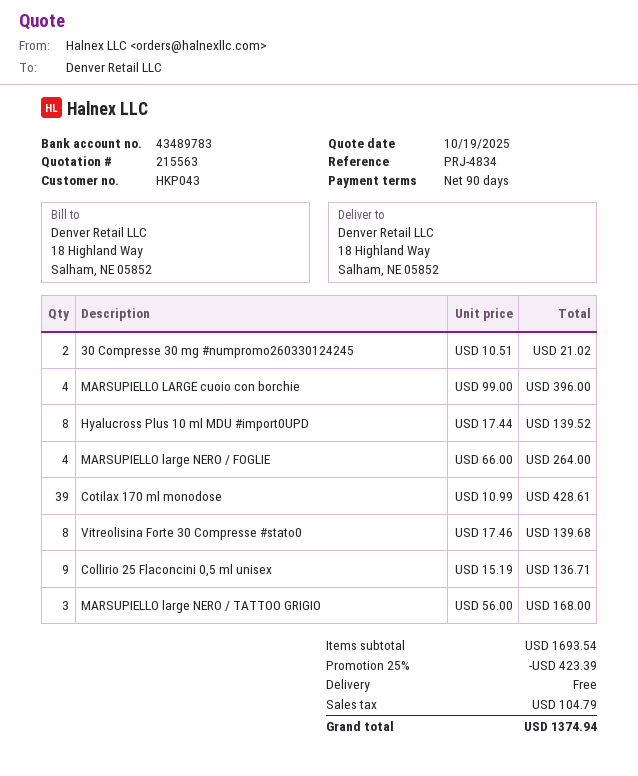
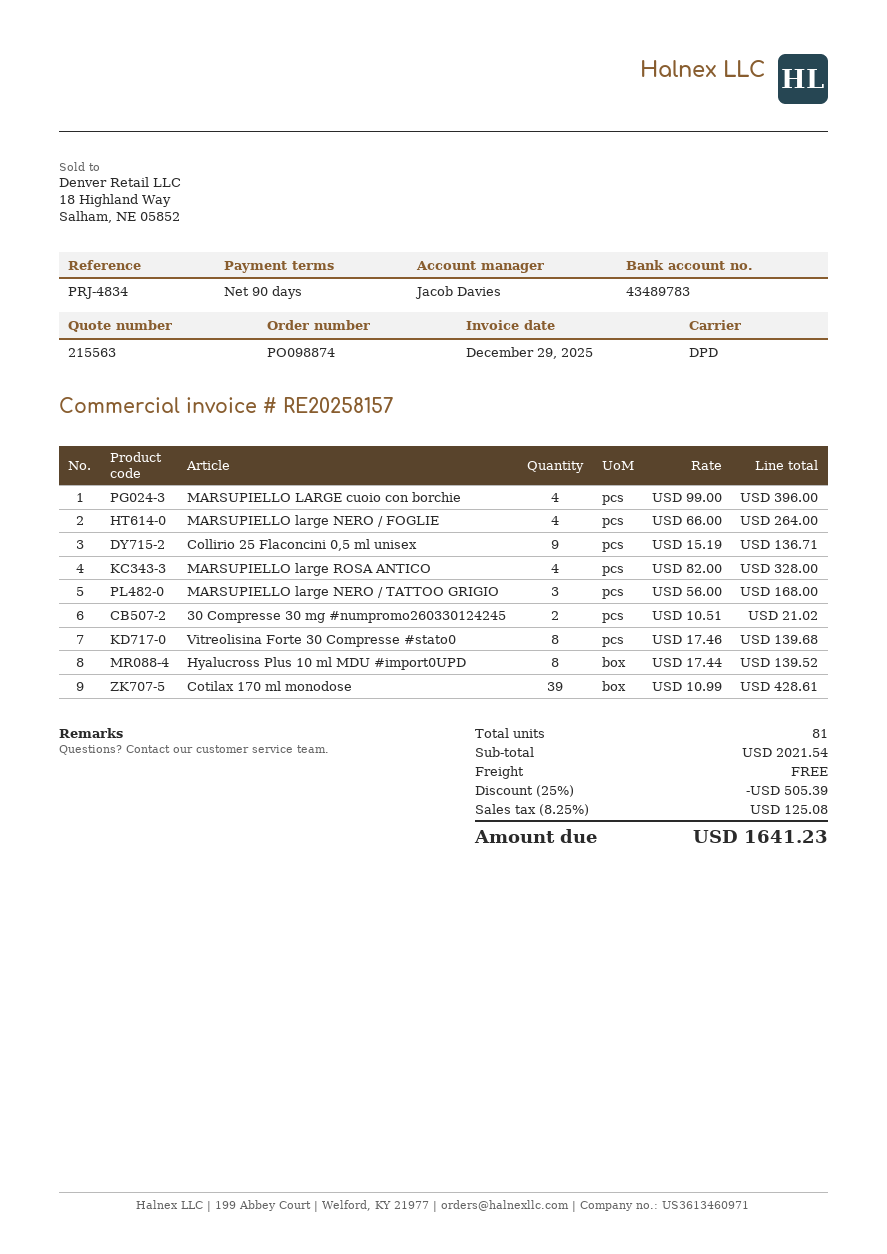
MARSUPIELLO large ROSA ANTICO: none -> 4 x 82.00 = 328.00
subtotal: 1693.54 -> 2021.54
discount: 25% = 423.39 -> 25% = 505.39
tax: 104.79 -> 125.08
total: 1374.94 -> 1641.23

